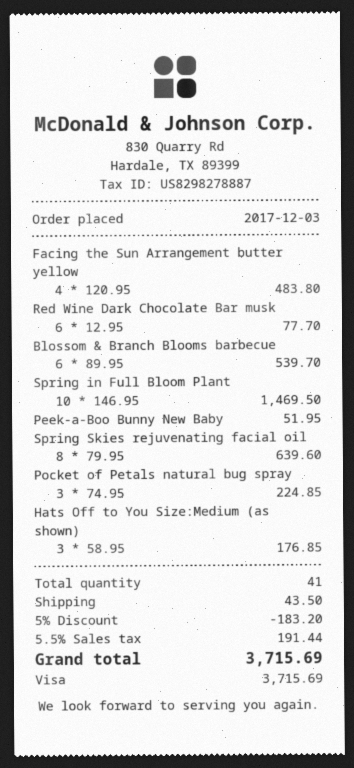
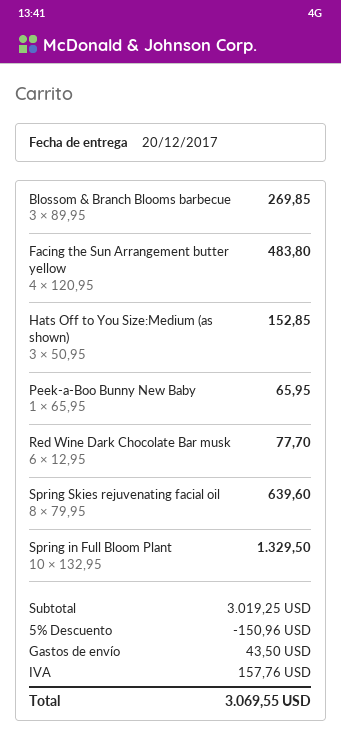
Blossom & Branch Blooms barbecue: 6 x 89.95 = 539.70 -> 3 x 89.95 = 269.85
Spring in Full Bloom Plant: 10 x 146.95 = 1469.50 -> 10 x 132.95 = 1329.50
Peek-a-Boo Bunny New Baby: 1 x 51.95 = 51.95 -> 1 x 65.95 = 65.95
Pocket of Petals natural bug spray: 3 x 74.95 = 224.85 -> none
Hats Off to You Size:Medium (as shown): 3 x 58.95 = 176.85 -> 3 x 50.95 = 152.85
discount: 5% = 183.20 -> 5% = 150.96
tax: 191.44 -> 157.76
total: 3715.69 -> 3069.55

